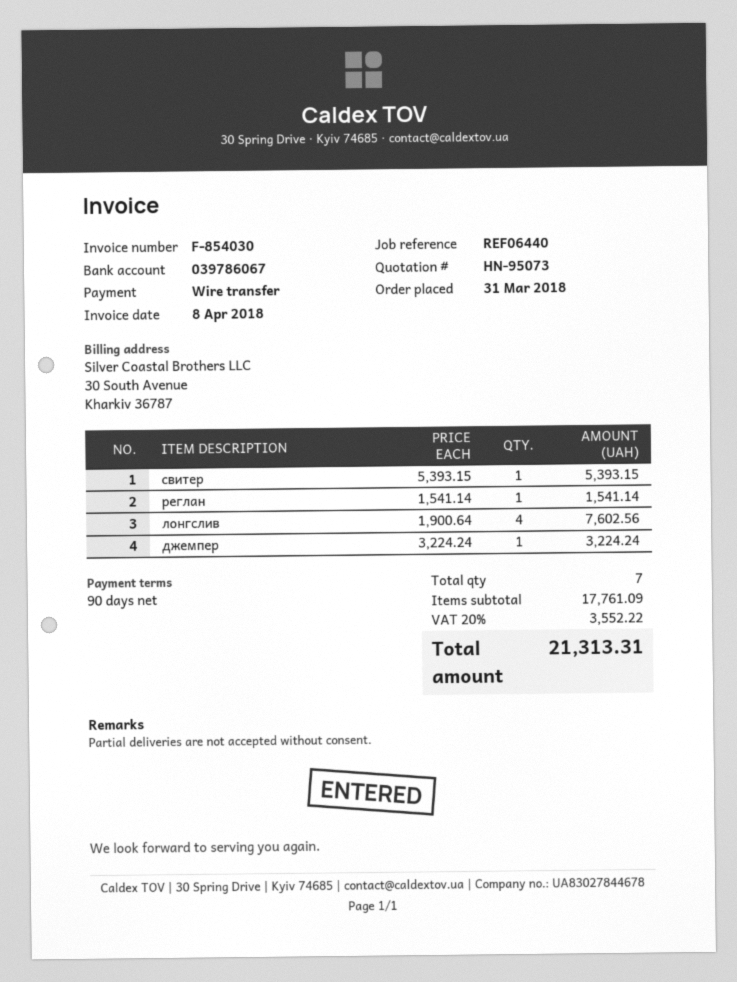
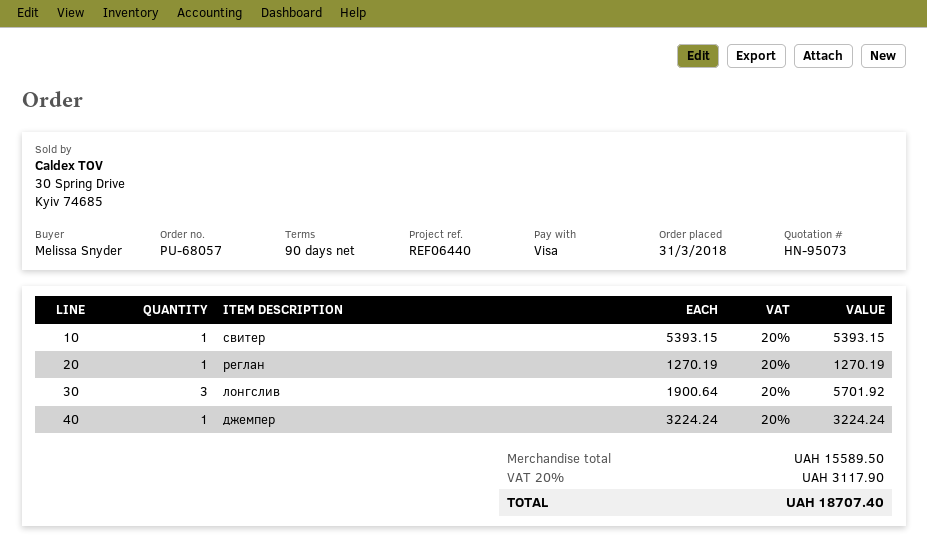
payment method: bank transfer -> Visa
реглан: 1 x 1541.14 = 1541.14 -> 1 x 1270.19 = 1270.19
лонгслив: 4 x 1900.64 = 7602.56 -> 3 x 1900.64 = 5701.92
subtotal: 17761.09 -> 15589.50
tax: 20% = 3552.22 -> 20% = 3117.90
total: 21313.31 -> 18707.40

